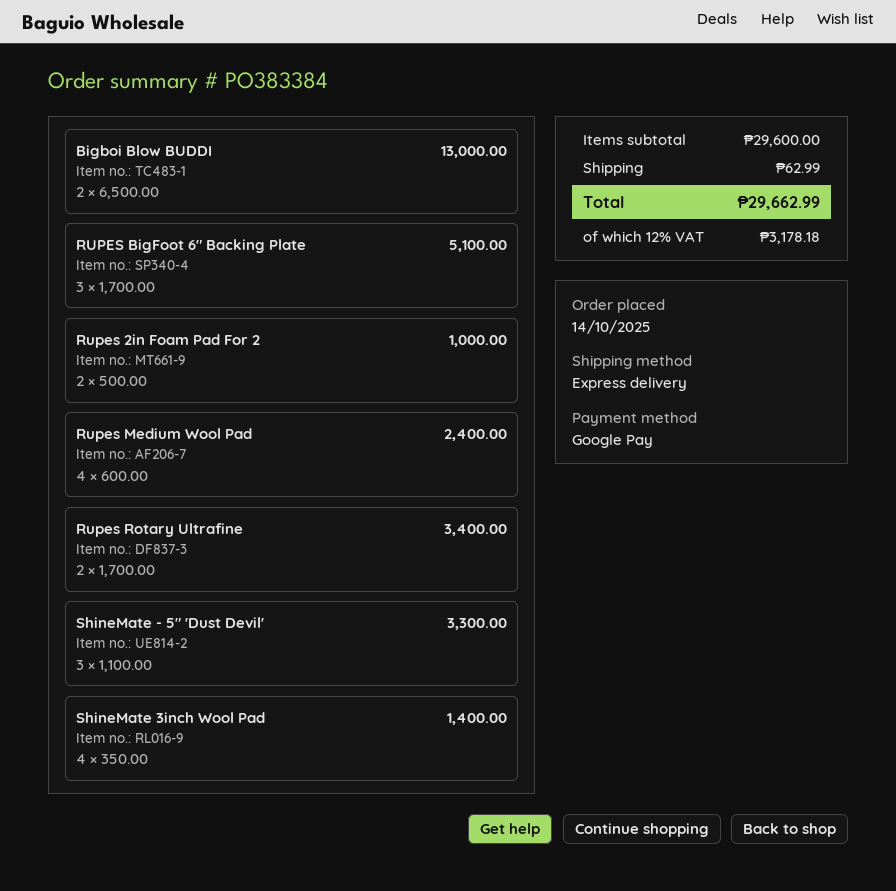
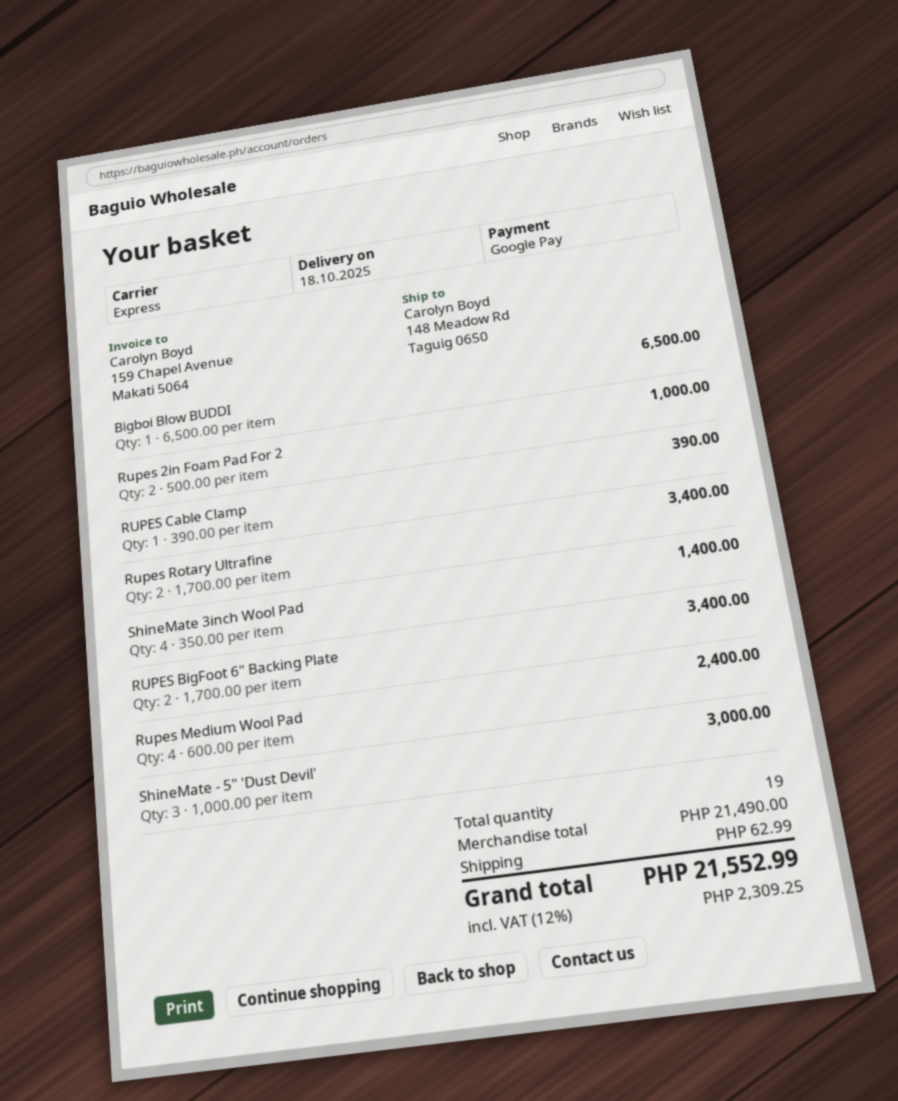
Bigboi Blow BUDDI: 2 x 6500.00 = 13000.00 -> 1 x 6500.00 = 6500.00
RUPES BigFoot 6" Backing Plate: 3 x 1700.00 = 5100.00 -> 2 x 1700.00 = 3400.00
ShineMate - 5" 'Dust Devil': 3 x 1100.00 = 3300.00 -> 3 x 1000.00 = 3000.00
RUPES Cable Clamp: none -> 1 x 390.00 = 390.00
subtotal: 29600.00 -> 21490.00
tax: 12% = 3178.18 -> 12% = 2309.25
total: 29662.99 -> 21552.99

